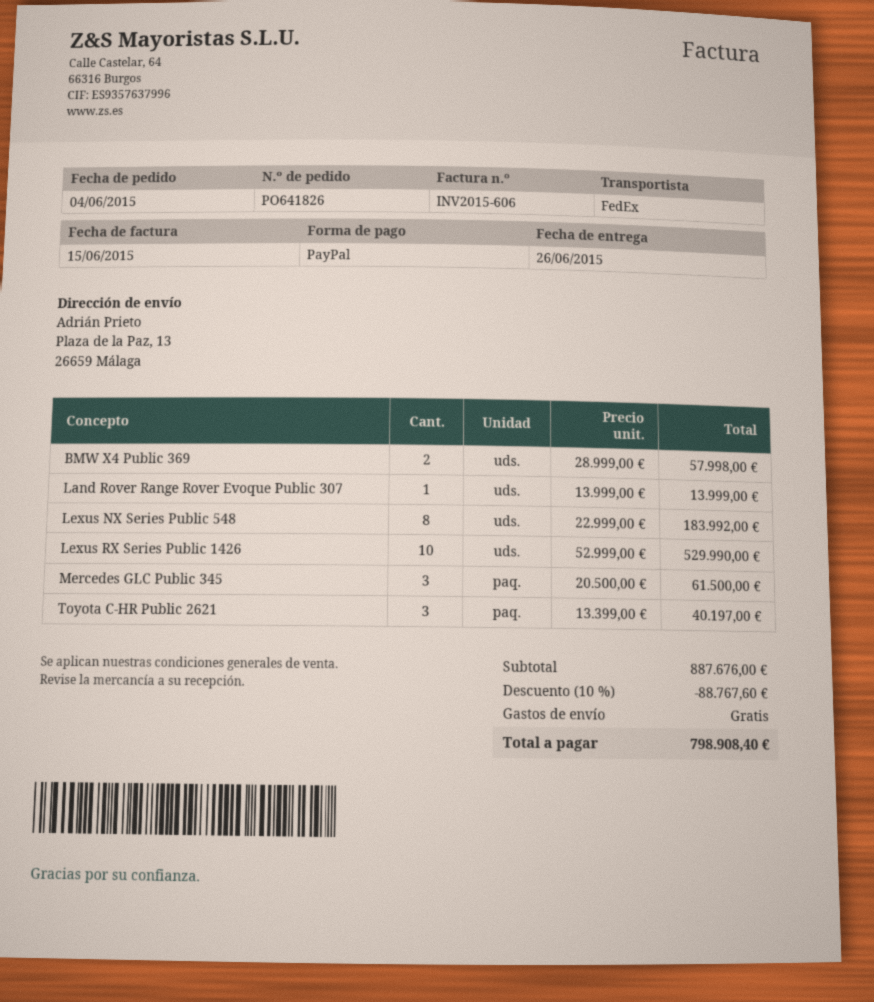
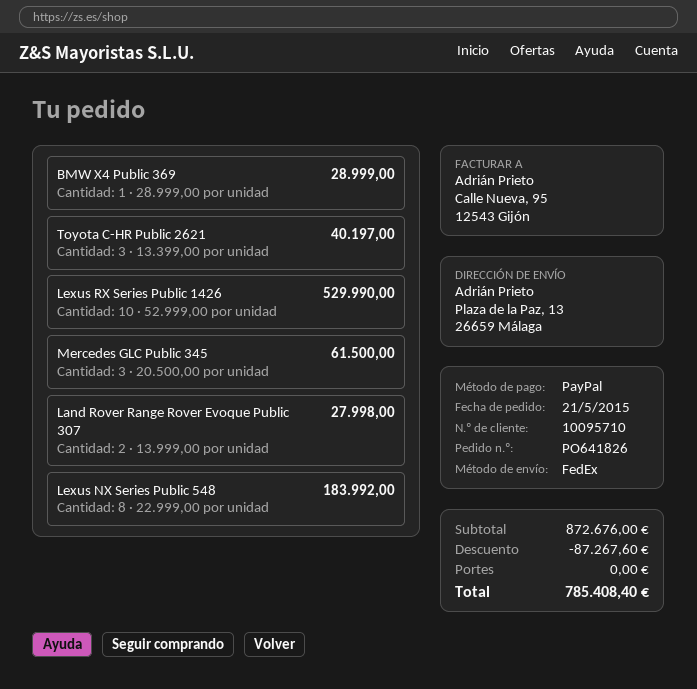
order date: 2015-06-04 -> 2015-05-21
BMW X4 Public 369: 2 x 28999.00 = 57998.00 -> 1 x 28999.00 = 28999.00
Land Rover Range Rover Evoque Public 307: 1 x 13999.00 = 13999.00 -> 2 x 13999.00 = 27998.00
subtotal: 887676.00 -> 872676.00
discount: 88767.60 -> 87267.60
total: 798908.40 -> 785408.40

